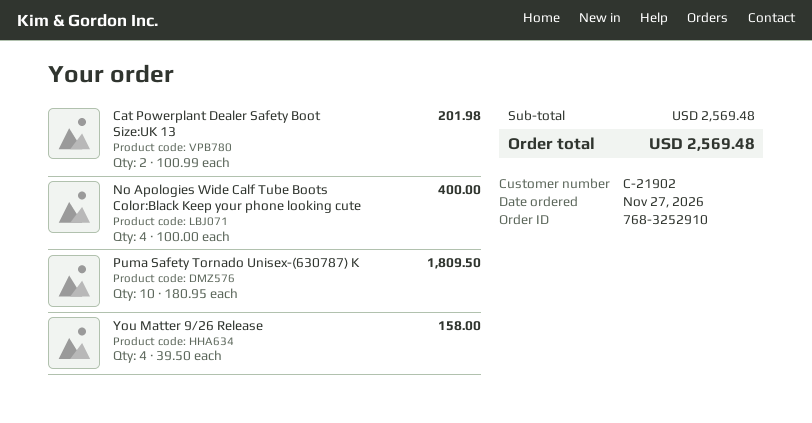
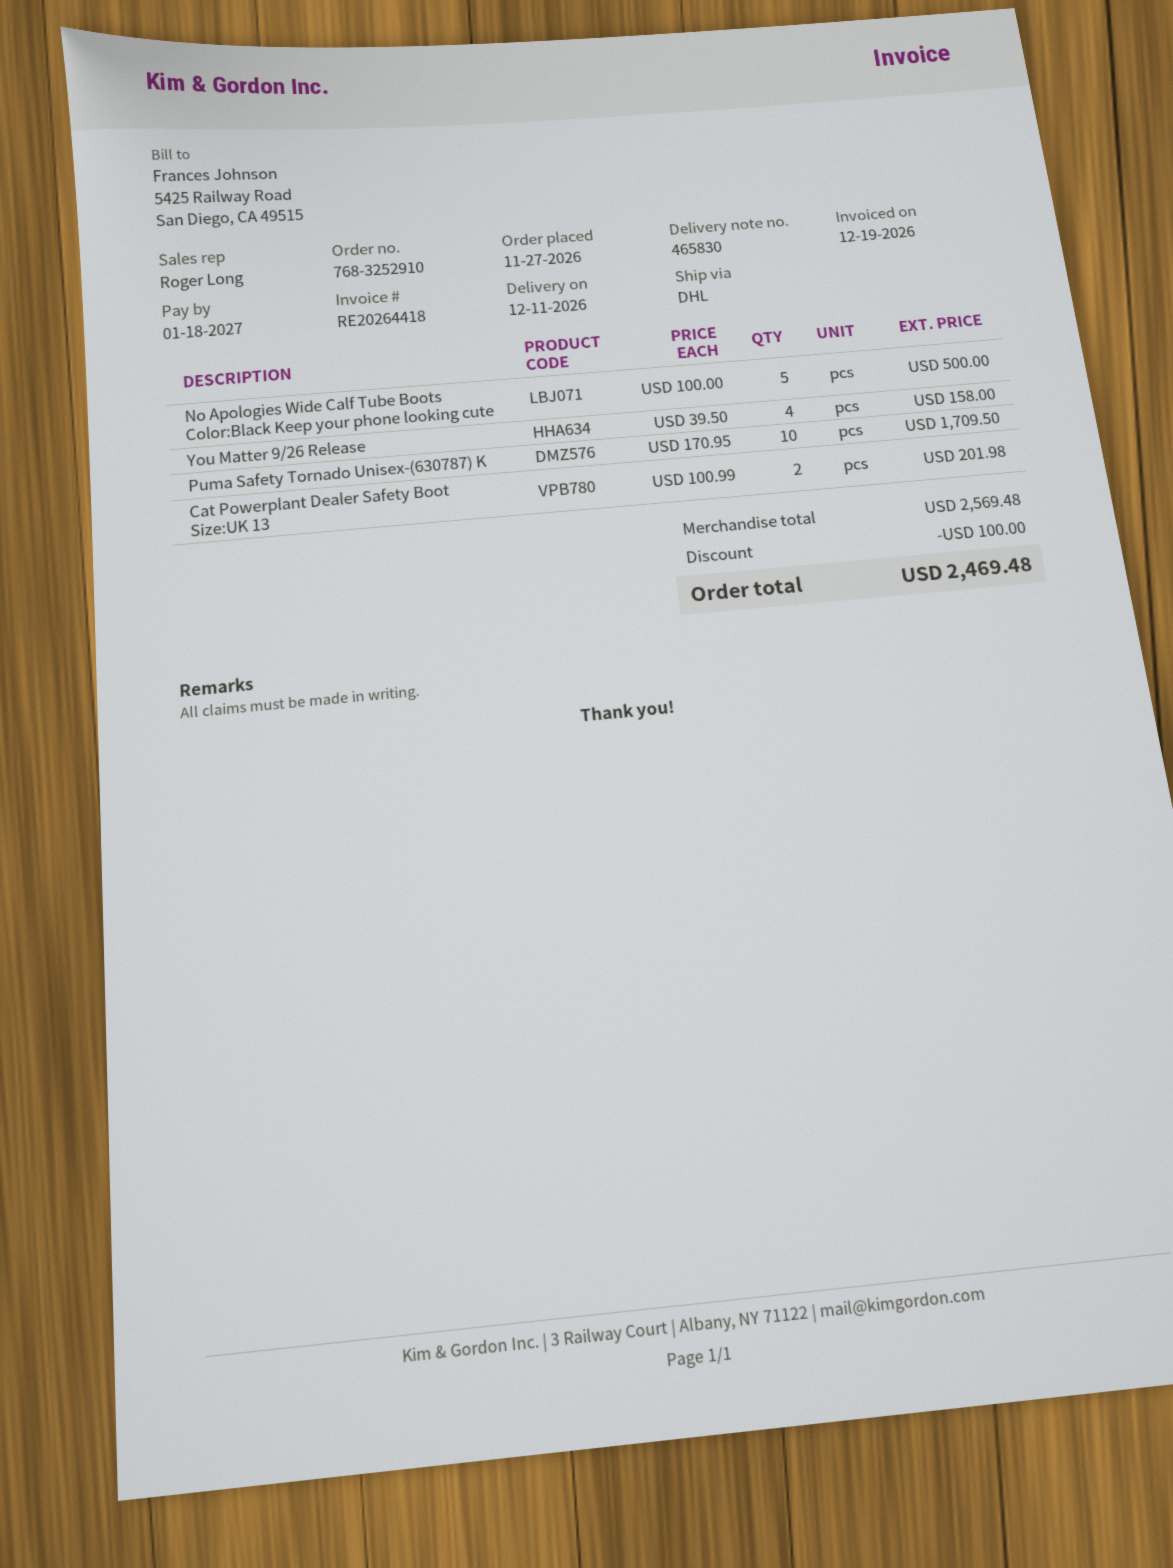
No Apologies Wide Calf Tube Boots Color:Black Keep your phone looking cute: 4 x 100.00 = 400.00 -> 5 x 100.00 = 500.00
Puma Safety Tornado Unisex-(630787) K: 10 x 180.95 = 1809.50 -> 10 x 170.95 = 1709.50
discount: none -> 100.00
total: 2569.48 -> 2469.48

